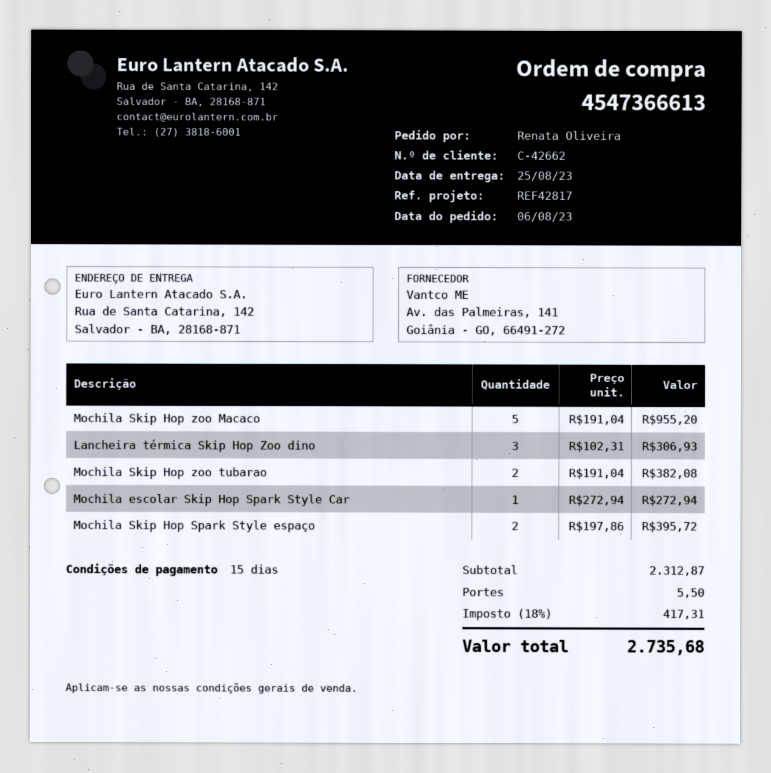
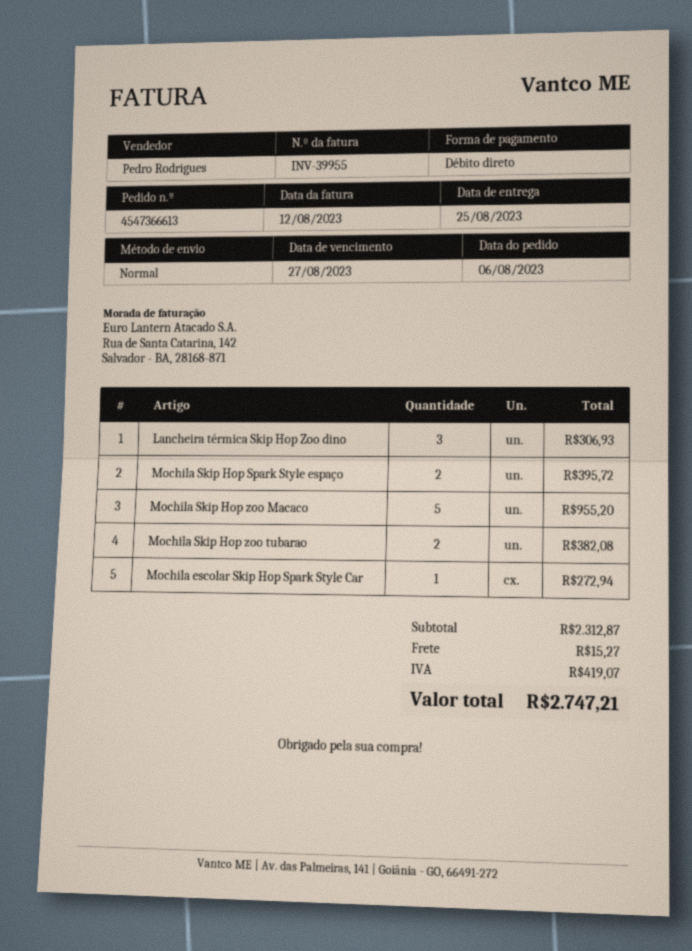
shipping: 5.50 -> 15.27
tax: 417.31 -> 419.07
total: 2735.68 -> 2747.21

